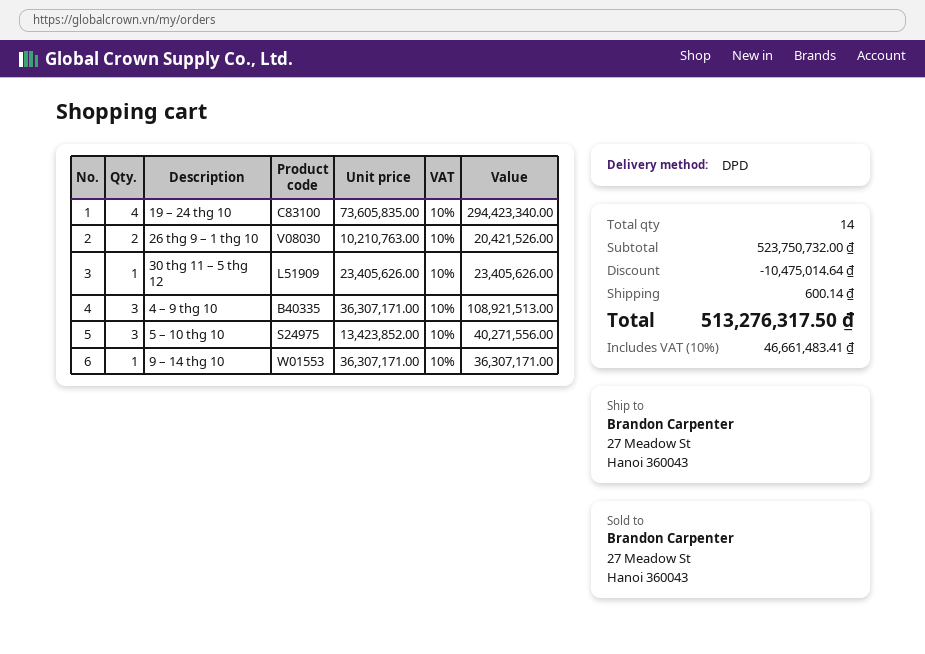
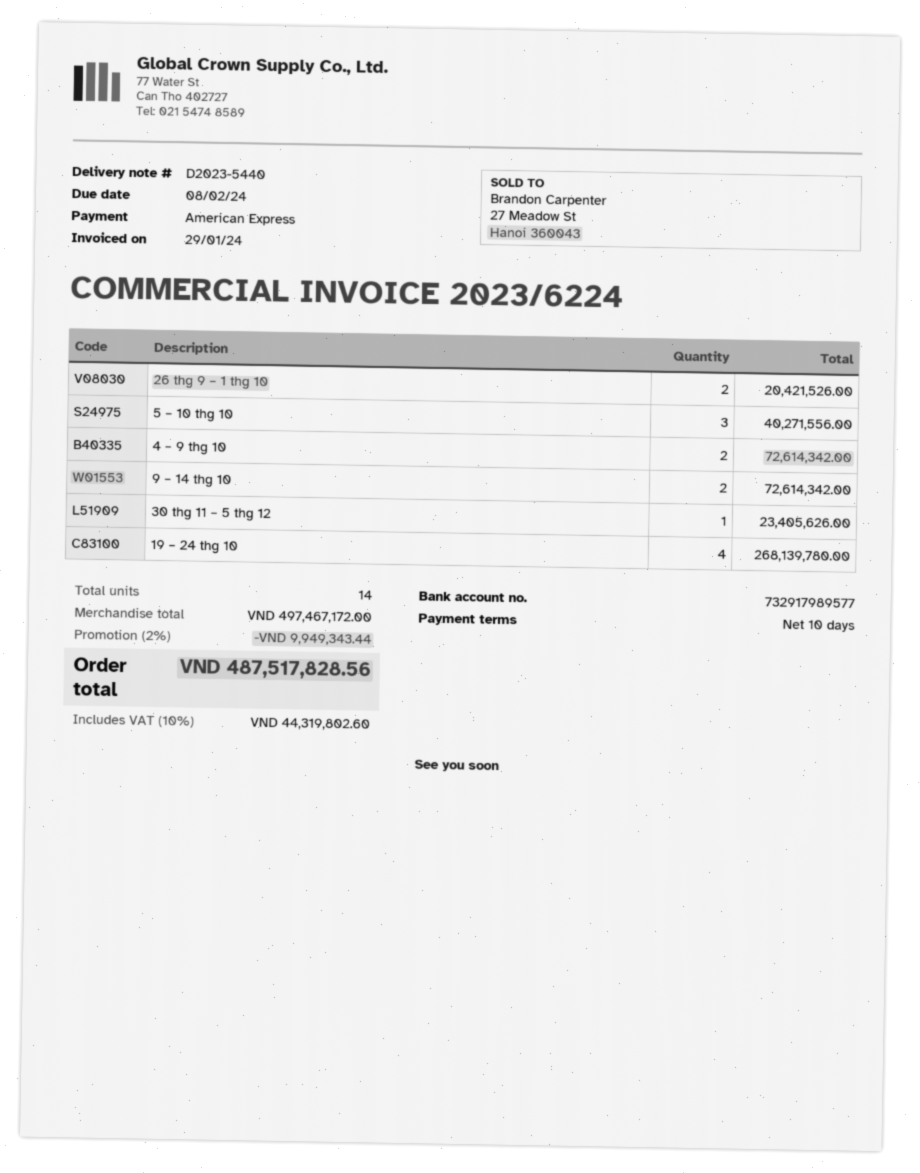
19 – 24 thg 10: 4 for 294423340.00 -> 4 for 268139780.00
4 – 9 thg 10: 3 for 108921513.00 -> 2 for 72614342.00
9 – 14 thg 10: 1 for 36307171.00 -> 2 for 72614342.00
subtotal: 523750732.00 -> 497467172.00
discount: 10475014.64 -> 9949343.44
shipping: 600.14 -> none
tax: 10% = 46661483.41 -> 10% = 44319802.60
total: 513276317.50 -> 487517828.56

